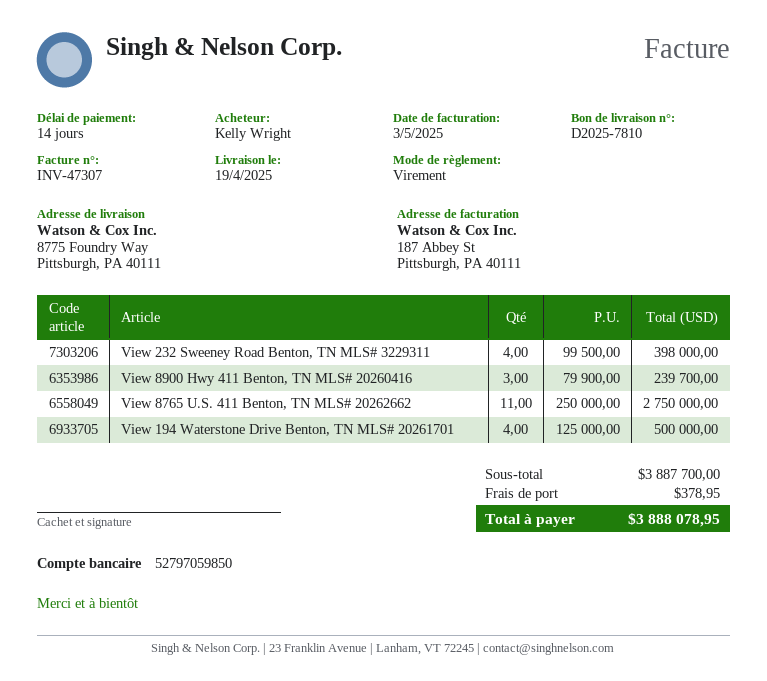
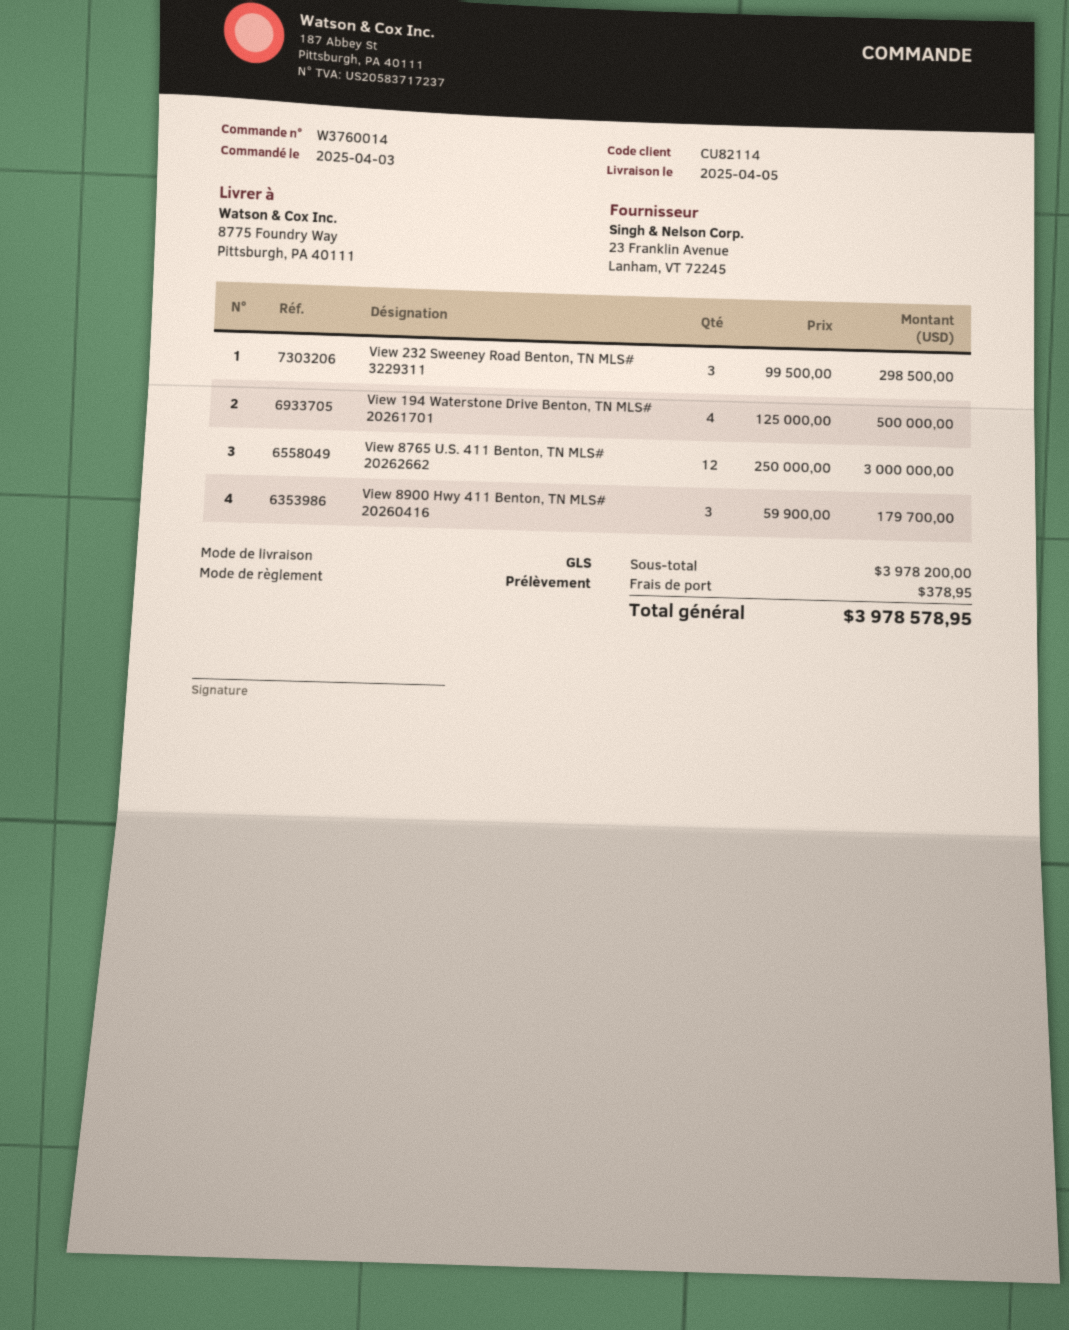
delivery date: 2025-04-19 -> 2025-04-05
payment method: bank transfer -> direct debit
View 232 Sweeney Road Benton, TN MLS# 3229311: 4 x 99500.00 = 398000.00 -> 3 x 99500.00 = 298500.00
View 8900 Hwy 411 Benton, TN MLS# 20260416: 3 x 79900.00 = 239700.00 -> 3 x 59900.00 = 179700.00
View 8765 U.S. 411 Benton, TN MLS# 20262662: 11 x 250000.00 = 2750000.00 -> 12 x 250000.00 = 3000000.00
subtotal: 3887700.00 -> 3978200.00
total: 3888078.95 -> 3978578.95

